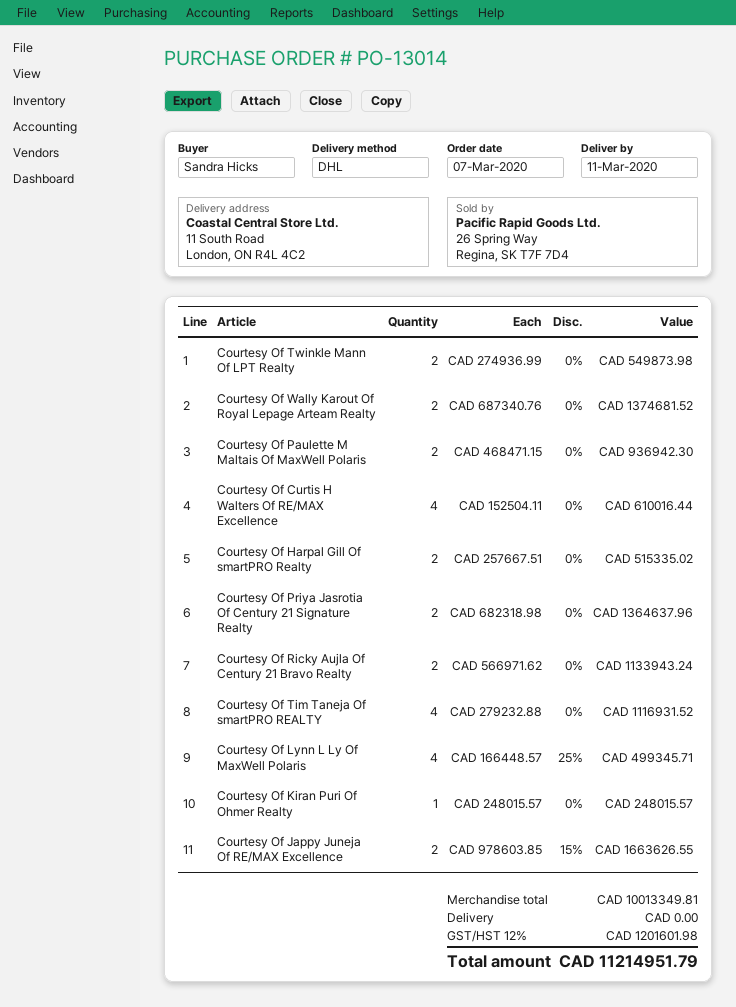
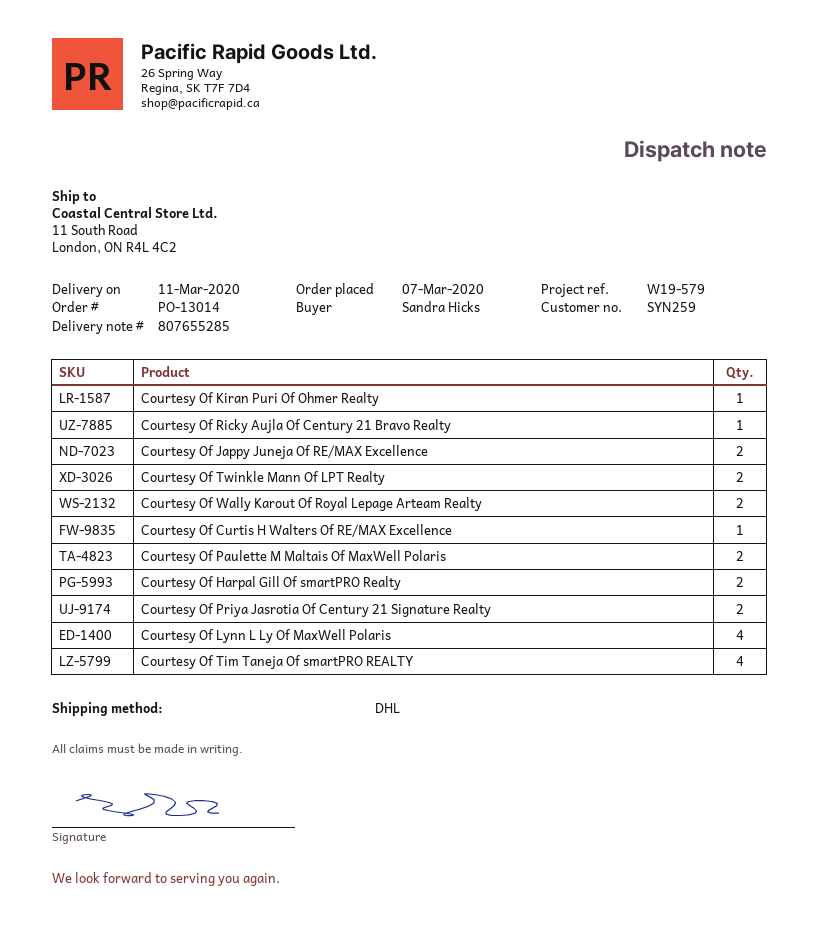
Courtesy Of Curtis H Walters Of RE/MAX Excellence: 4 -> 1
Courtesy Of Ricky Aujla Of Century 21 Bravo Realty: 2 -> 1

